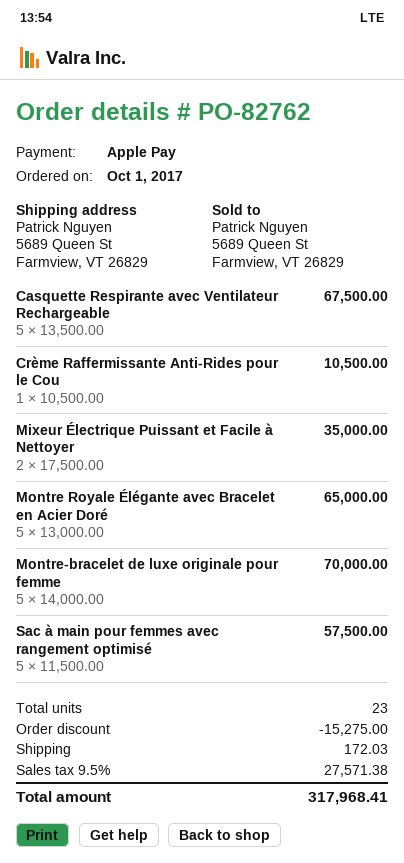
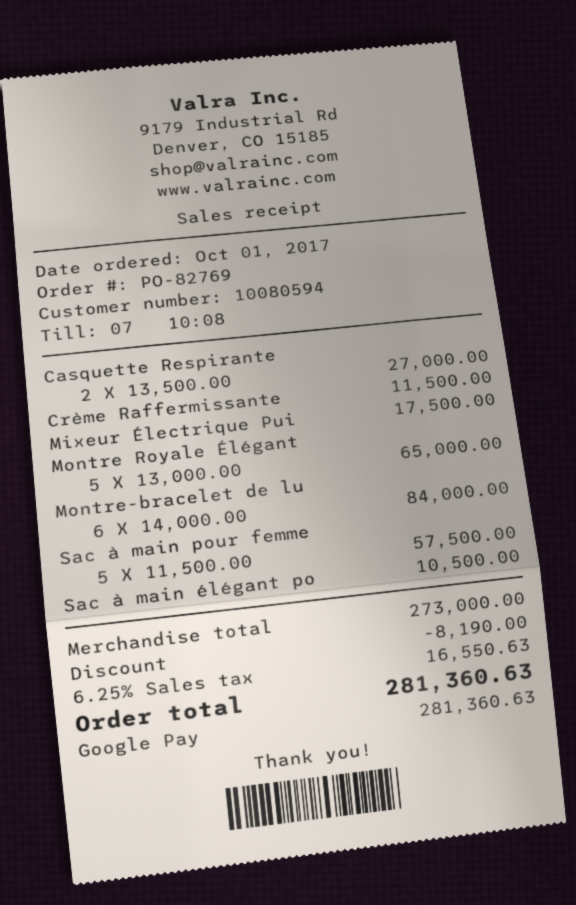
order number: PO-82762 -> PO-82769
payment method: Apple Pay -> Google Pay
Casquette Respirante avec Ventilateur Rechargeable: 5 x 13500.00 = 67500.00 -> 2 x 13500.00 = 27000.00
Crème Raffermissante Anti-Rides pour le Cou: 1 x 10500.00 = 10500.00 -> 1 x 11500.00 = 11500.00
Mixeur Électrique Puissant et Facile à Nettoyer: 2 x 17500.00 = 35000.00 -> 1 x 17500.00 = 17500.00
Montre-bracelet de luxe originale pour femme: 5 x 14000.00 = 70000.00 -> 6 x 14000.00 = 84000.00
Sac à main élégant po: none -> 1 x 10500.00 = 10500.00
discount: 15275.00 -> 8190.00
shipping: 172.03 -> none
tax: 9.5% = 27571.38 -> 6.25% = 16550.63
total: 317968.41 -> 281360.63

